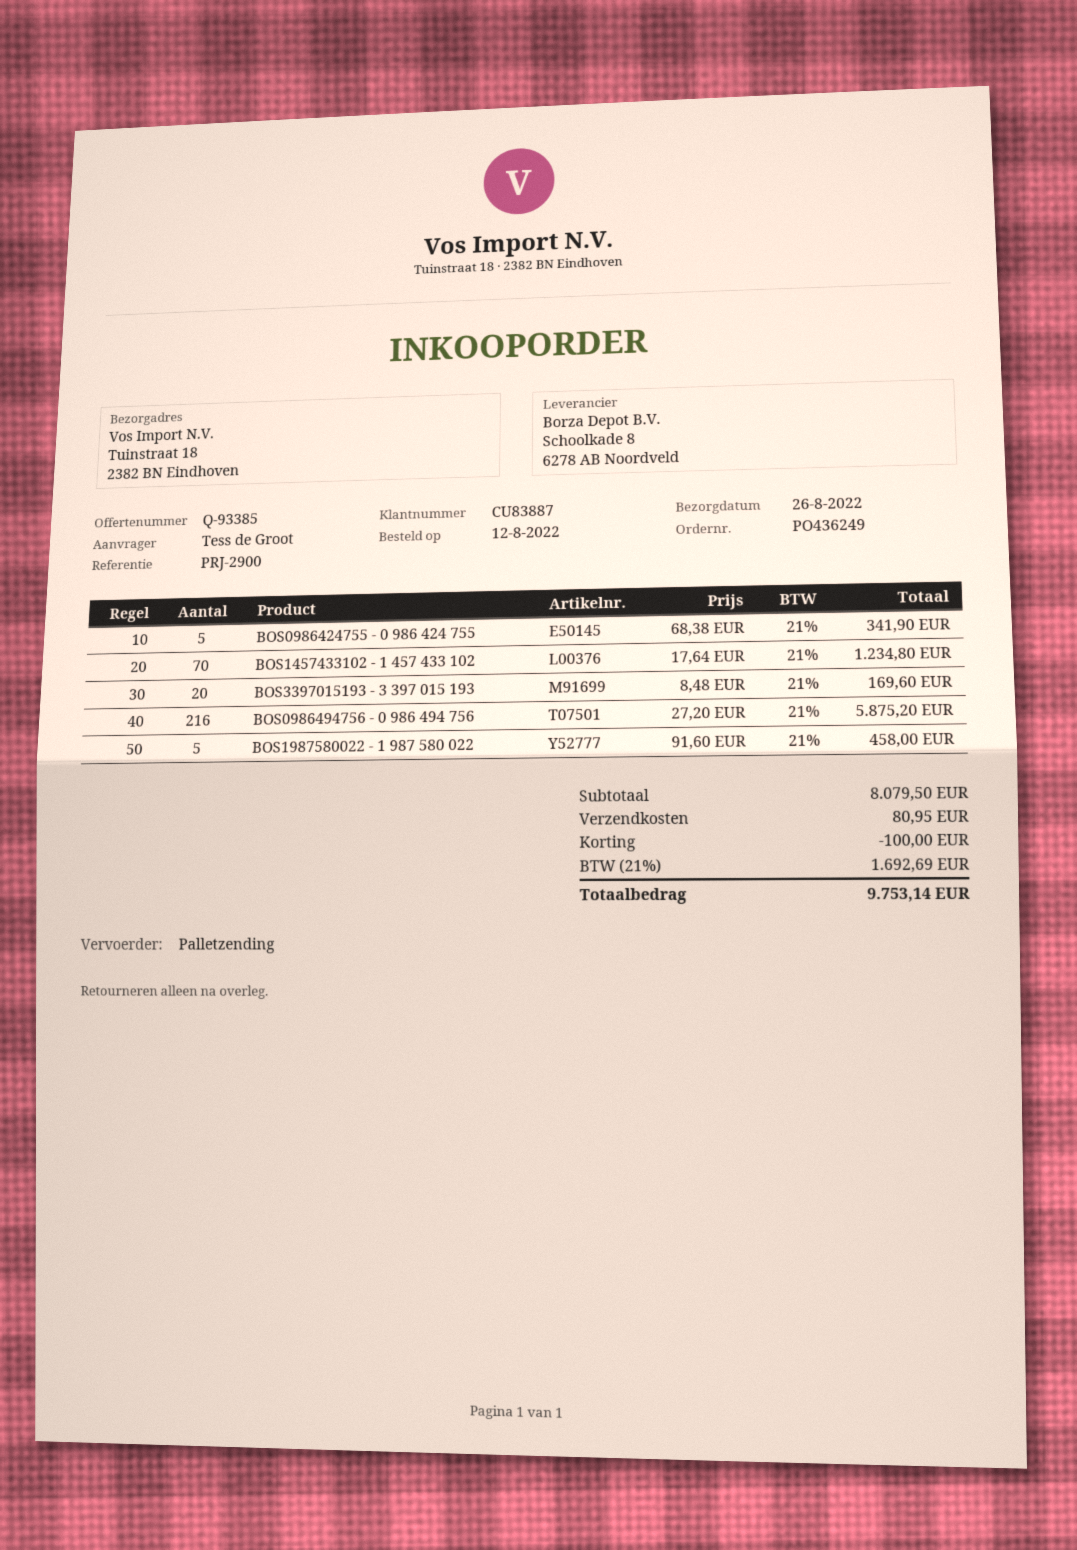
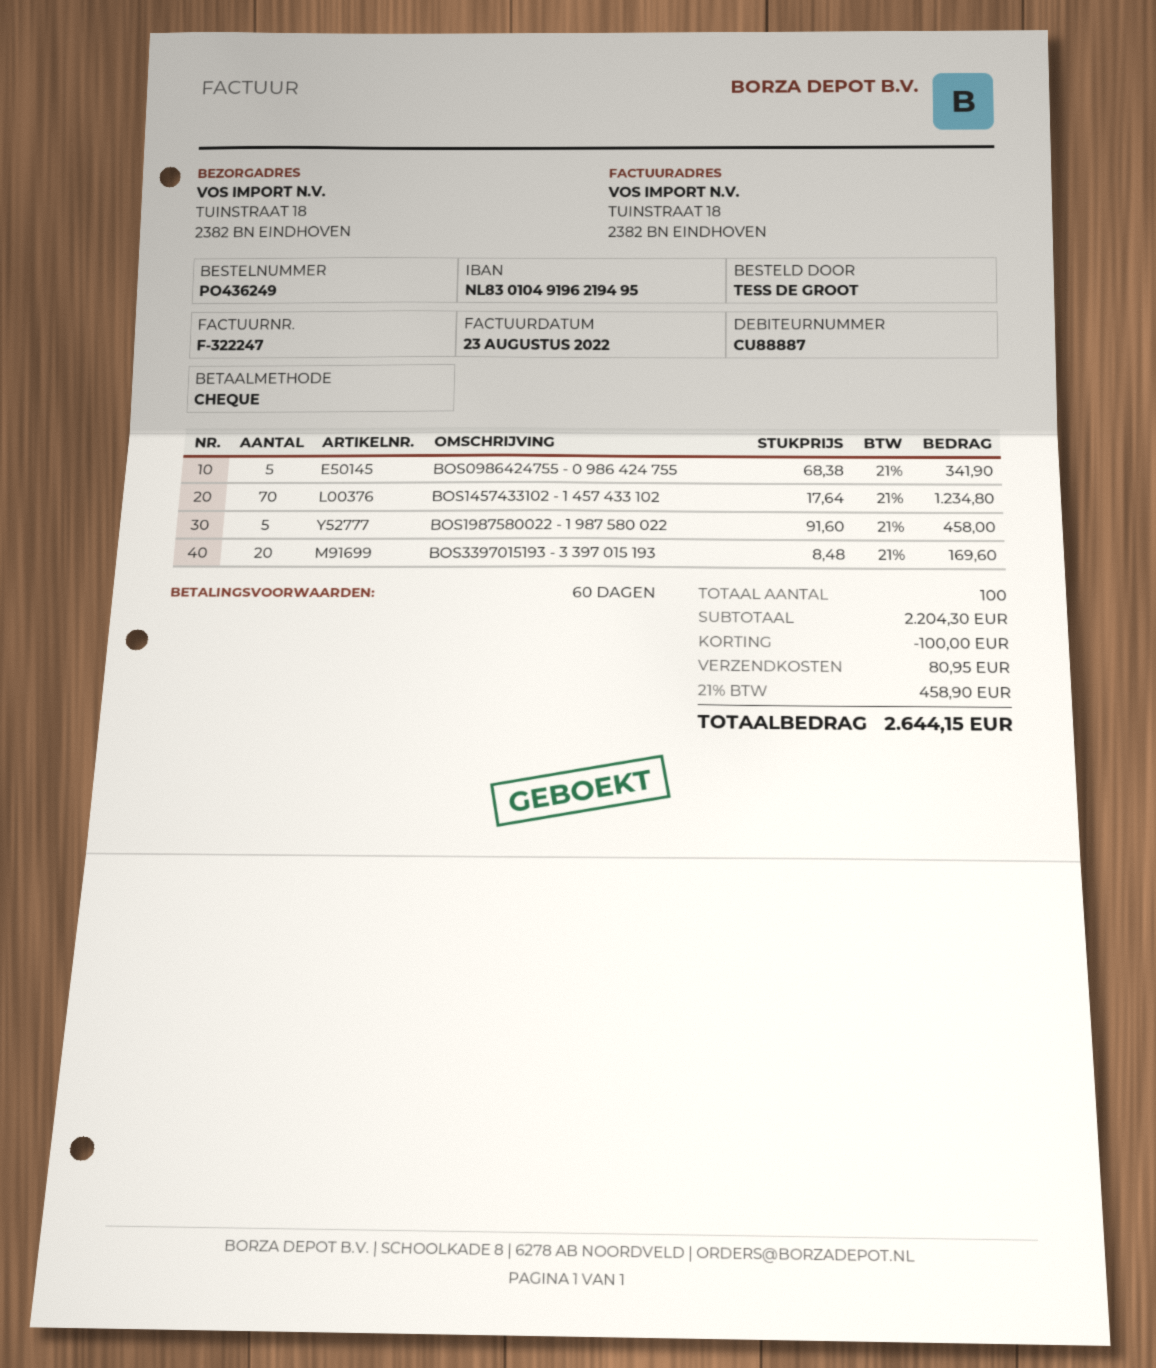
customer number: CU83887 -> CU88887
BOS0986494756 - 0 986 494 756: 216 x 27.20 = 5875.20 -> none
subtotal: 8079.50 -> 2204.30
tax: 21% = 1692.69 -> 21% = 458.90
total: 9753.14 -> 2644.15

